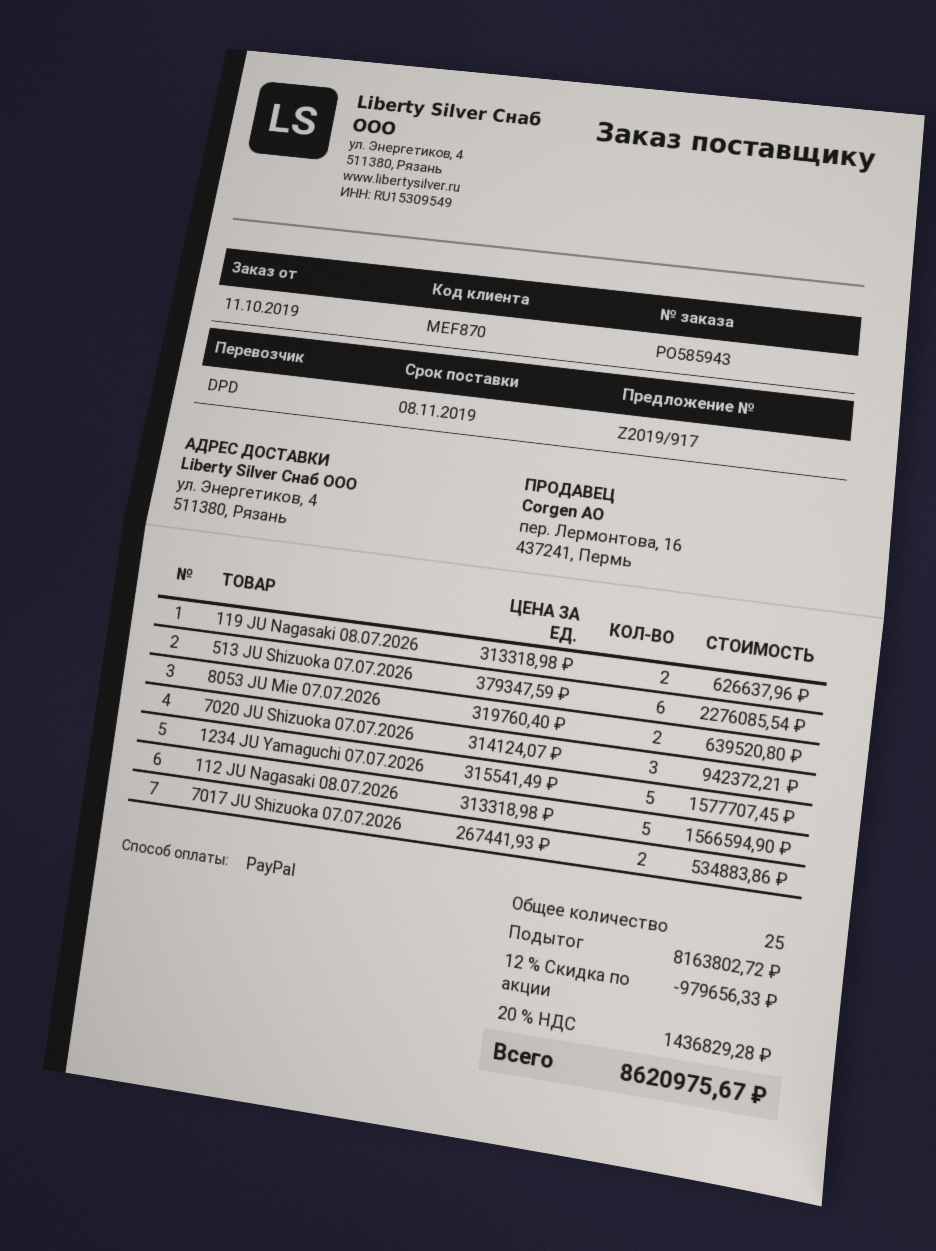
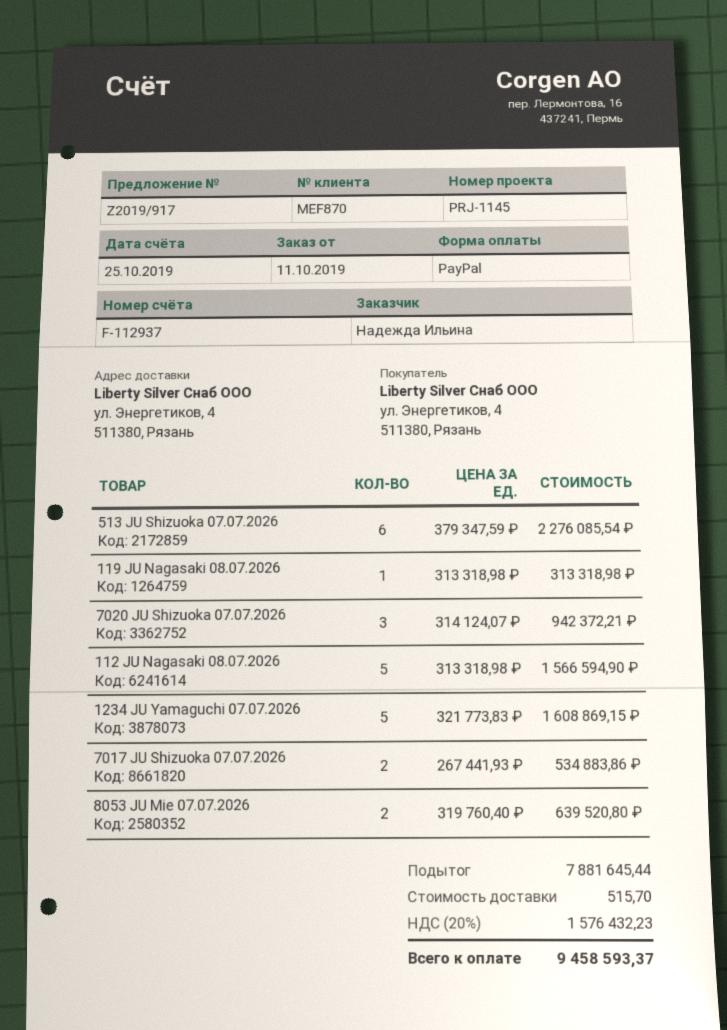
119 JU Nagasaki 08.07.2026: 2 x 313318.98 = 626637.96 -> 1 x 313318.98 = 313318.98
1234 JU Yamaguchi 07.07.2026: 5 x 315541.49 = 1577707.45 -> 5 x 321773.83 = 1608869.15
subtotal: 8163802.72 -> 7881645.44
discount: 12% = 979656.33 -> none
shipping: none -> 515.70
tax: 20% = 1436829.28 -> 20% = 1576432.23
total: 8620975.67 -> 9458593.37

